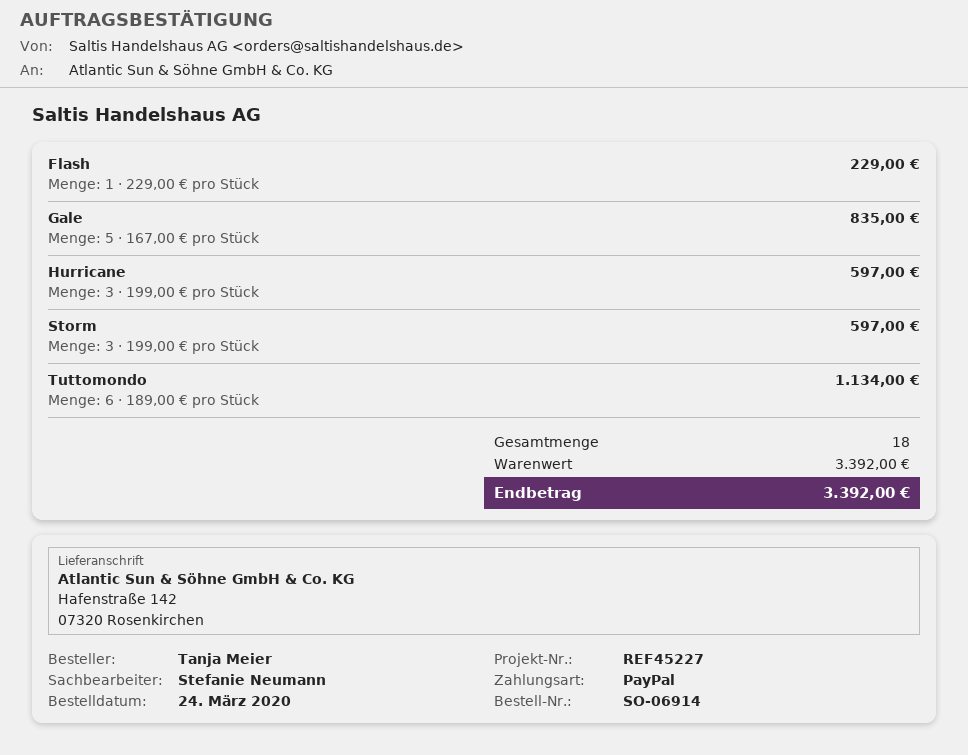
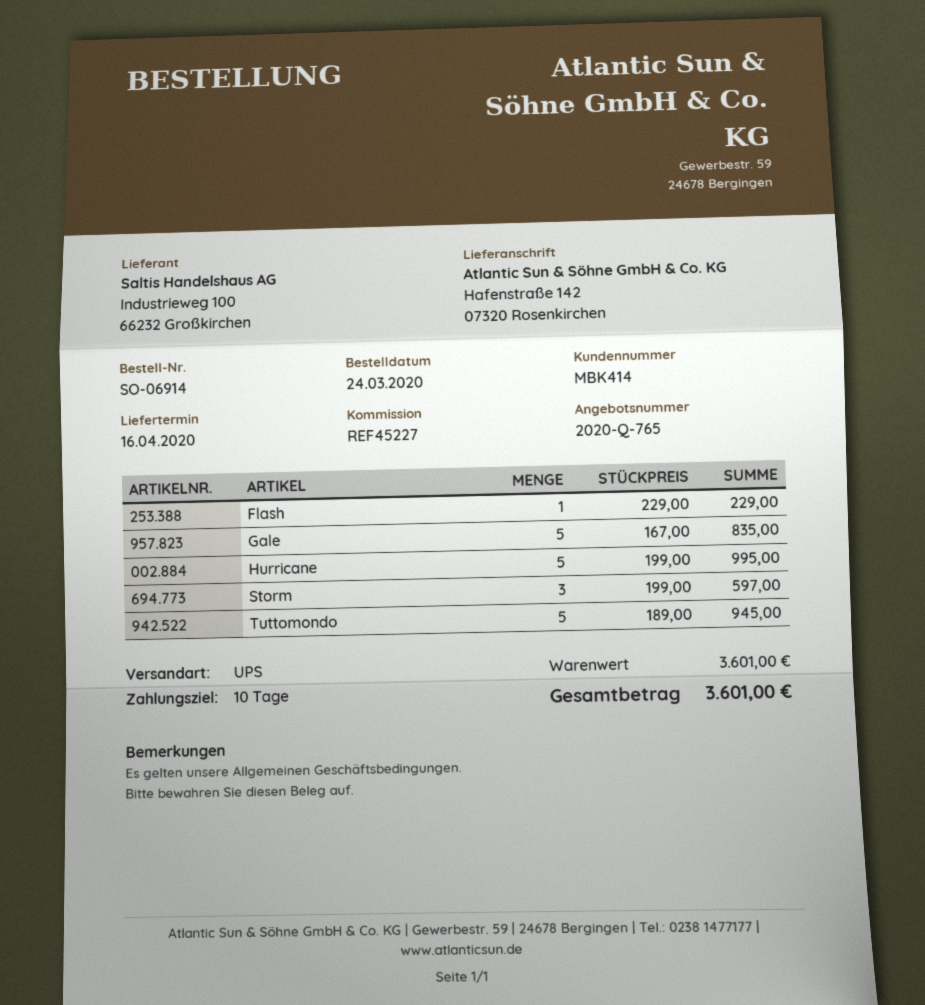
Hurricane: 3 x 199.00 = 597.00 -> 5 x 199.00 = 995.00
Tuttomondo: 6 x 189.00 = 1134.00 -> 5 x 189.00 = 945.00
subtotal: 3392.00 -> 3601.00
total: 3392.00 -> 3601.00

